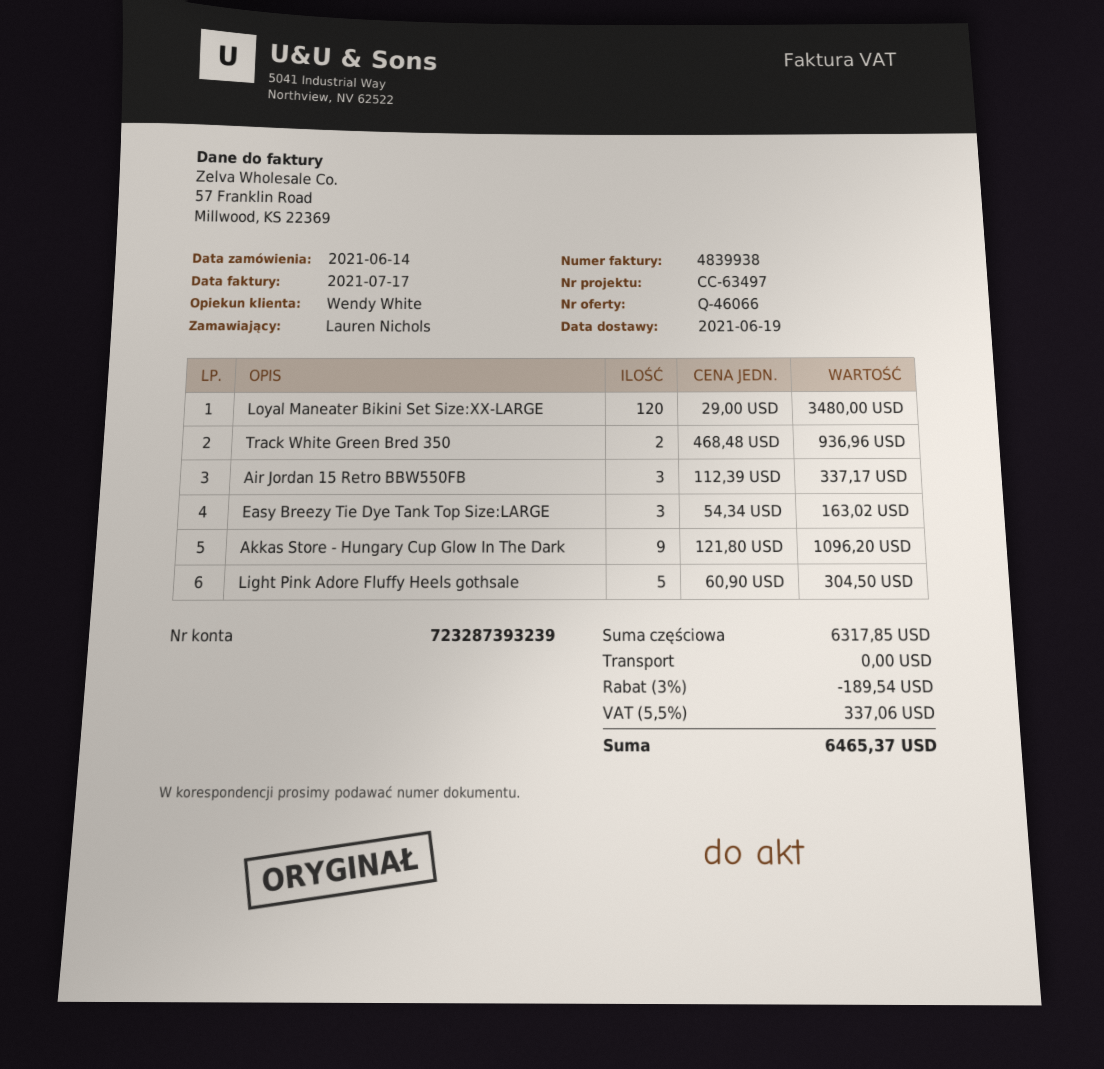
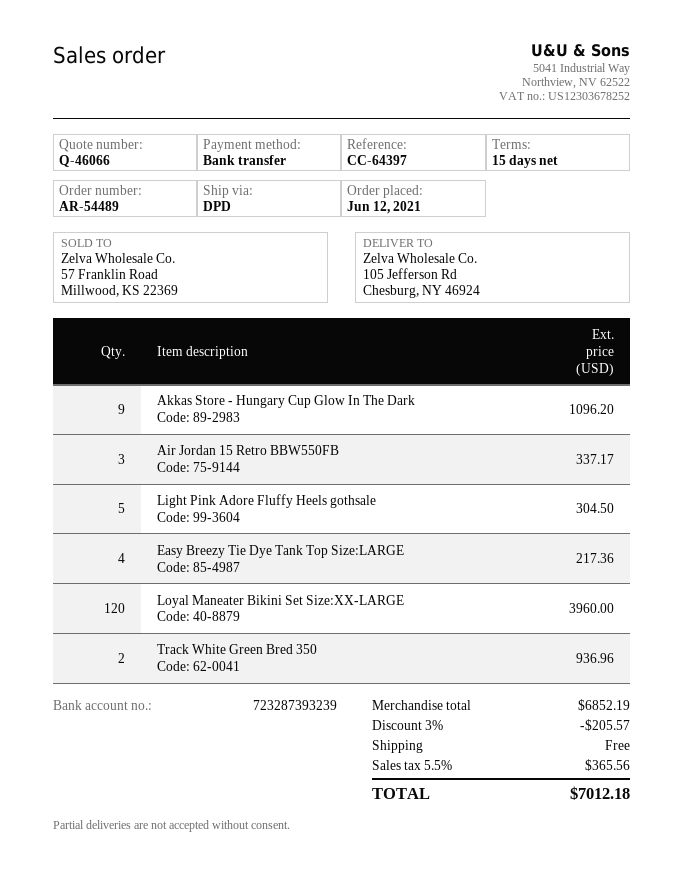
order date: 2021-06-14 -> 2021-06-12
reference: CC-63497 -> CC-64397
Loyal Maneater Bikini Set Size:XX-LARGE: 120 for 3480.00 -> 120 for 3960.00
Easy Breezy Tie Dye Tank Top Size:LARGE: 3 for 163.02 -> 4 for 217.36
subtotal: 6317.85 -> 6852.19
discount: 3% = 189.54 -> 3% = 205.57
tax: 5.5% = 337.06 -> 5.5% = 365.56
total: 6465.37 -> 7012.18

